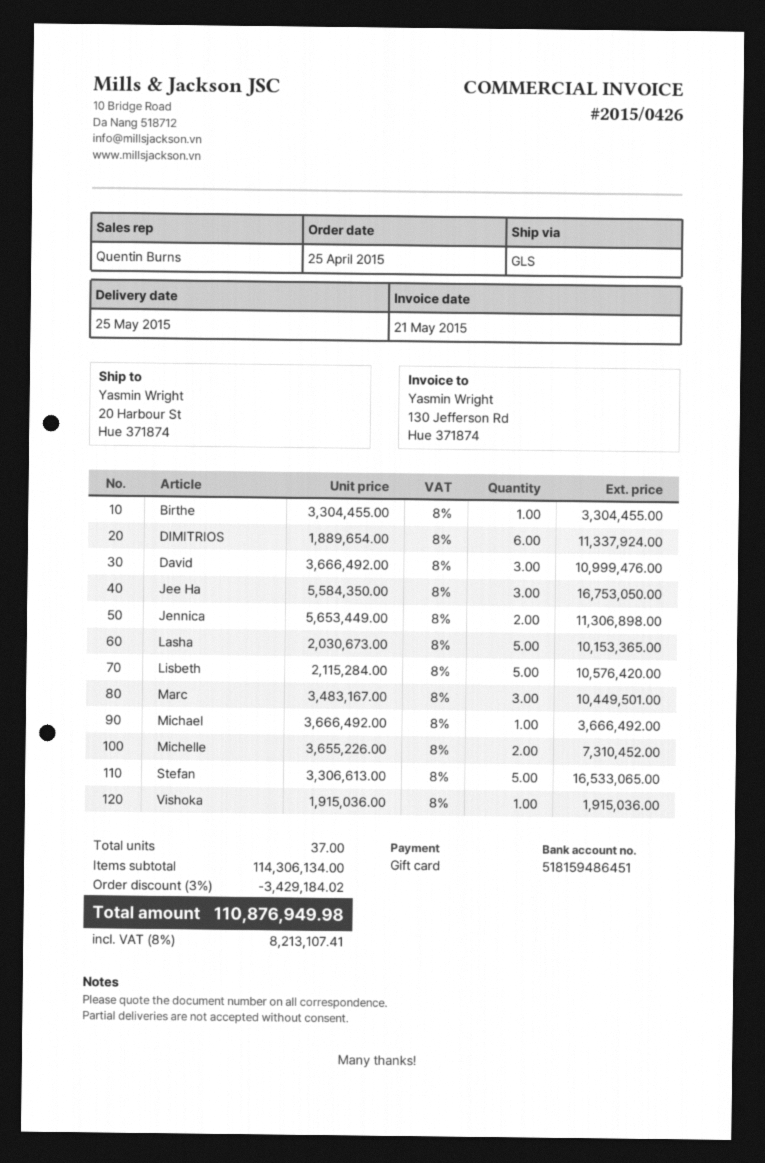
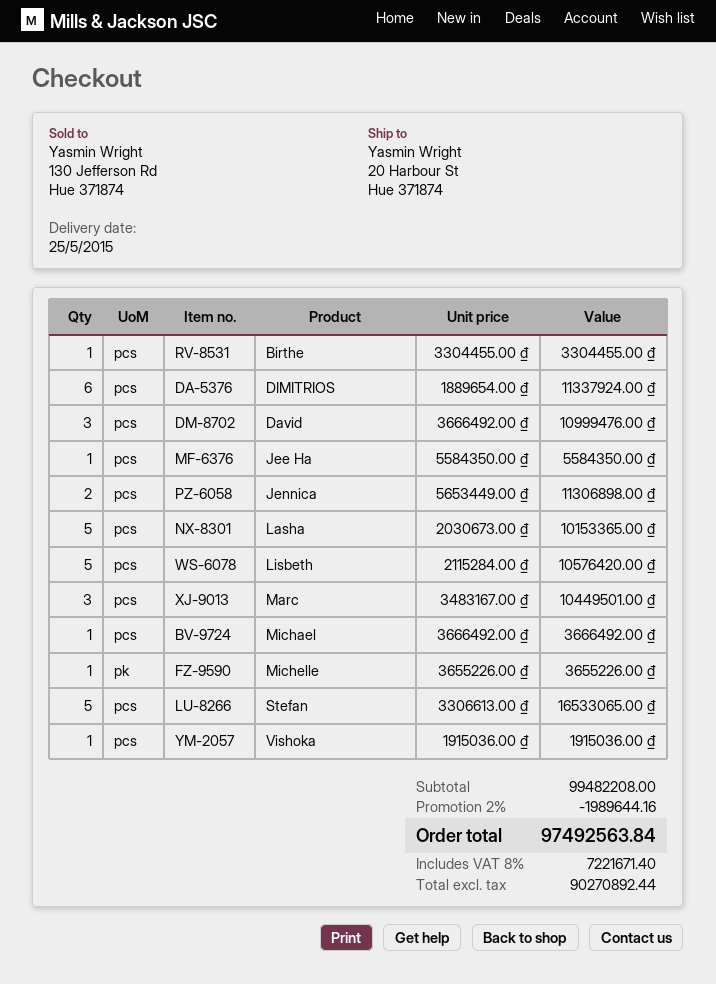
Jee Ha: 3 x 5584350.00 = 16753050.00 -> 1 x 5584350.00 = 5584350.00
Michelle: 2 x 3655226.00 = 7310452.00 -> 1 x 3655226.00 = 3655226.00
subtotal: 114306134.00 -> 99482208.00
discount: 3% = 3429184.02 -> 2% = 1989644.16
tax: 8% = 8213107.41 -> 8% = 7221671.40
total: 110876949.98 -> 97492563.84

